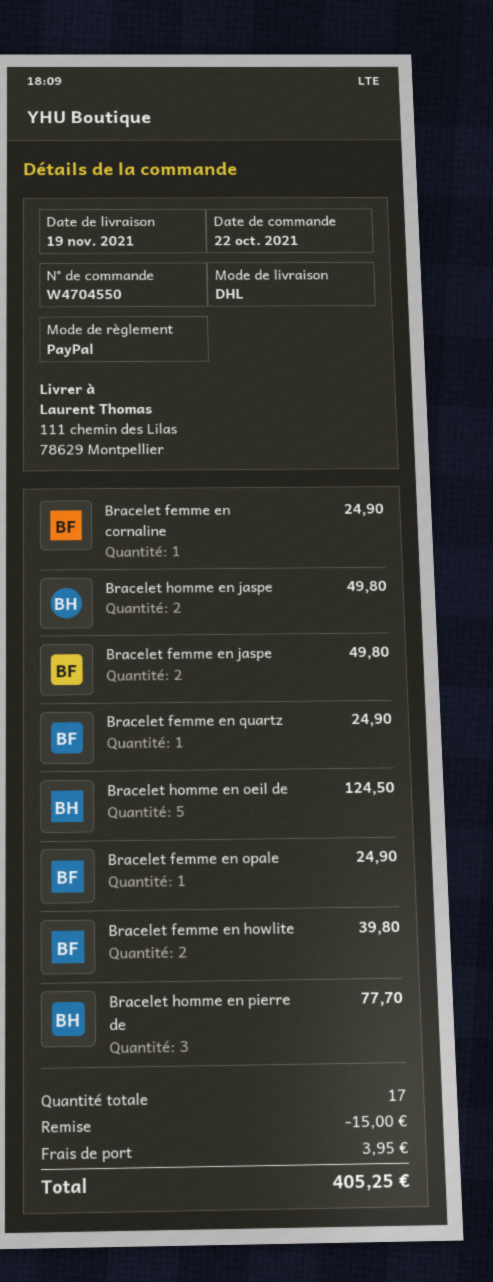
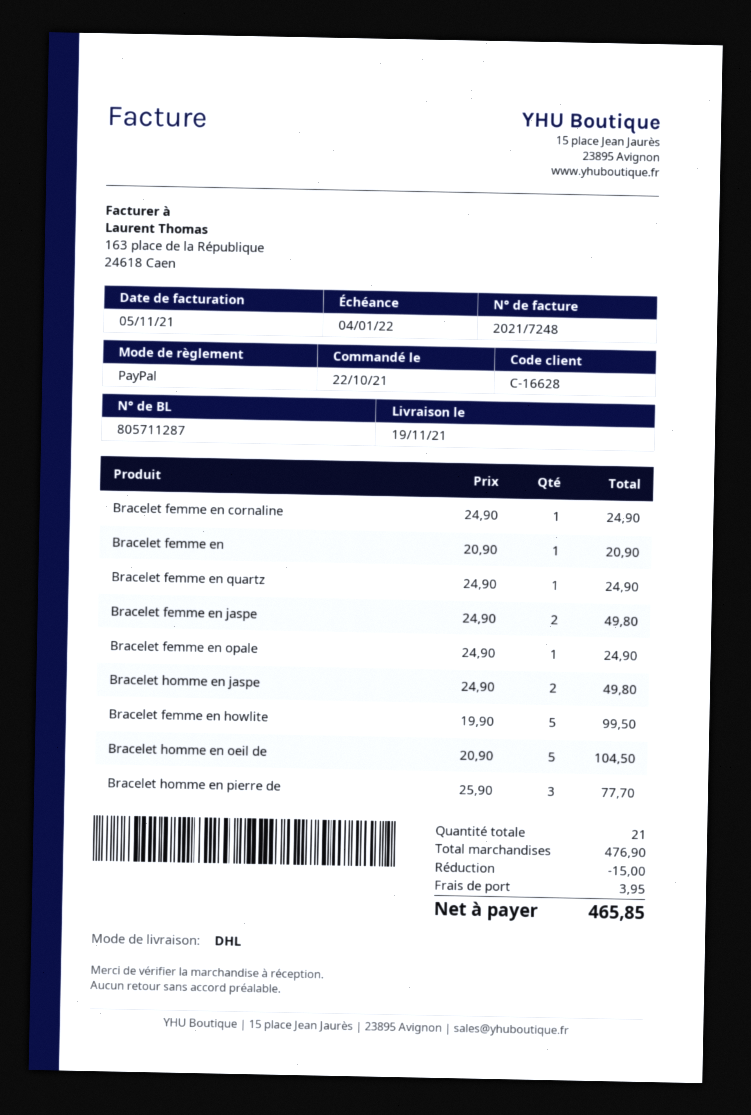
Bracelet homme en oeil de: 5 for 124.50 -> 5 for 104.50
Bracelet femme en howlite: 2 for 39.80 -> 5 for 99.50
Bracelet femme en: none -> 1 for 20.90
total quantity: 17 -> 21
total: 405.25 -> 465.85

